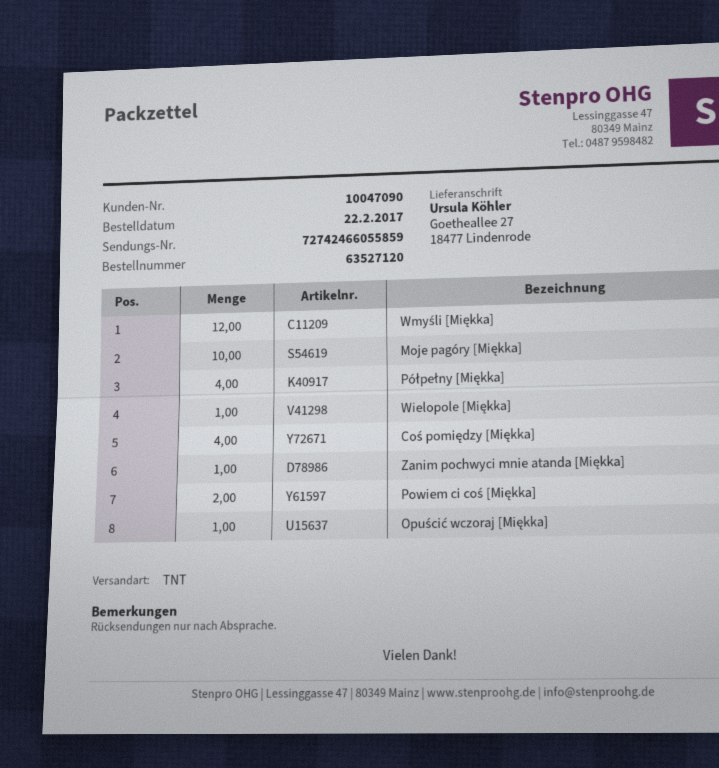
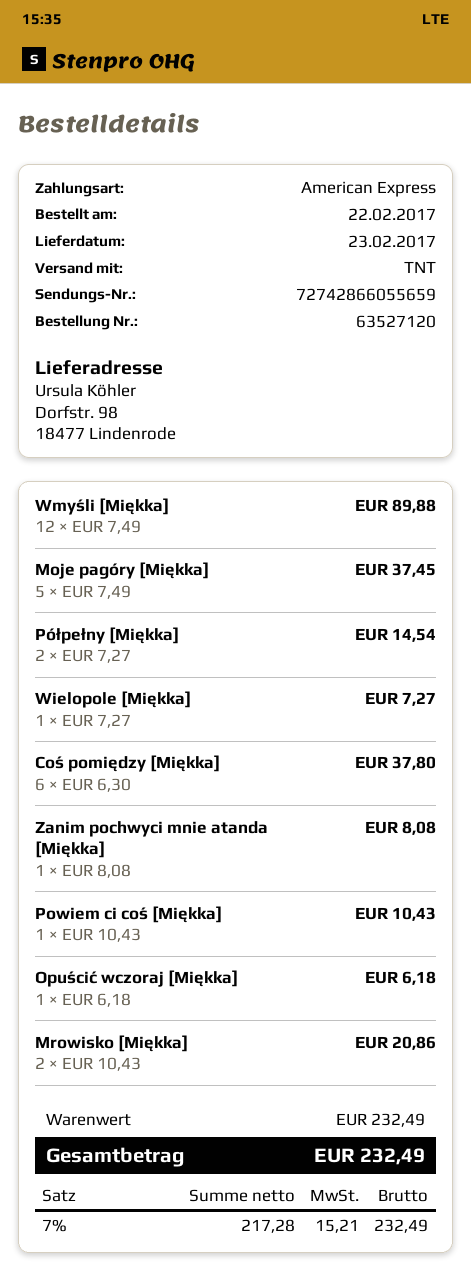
tracking number: 72742466055859 -> 72742866055659
ship to: Goetheallee 27, 18477 Lindenrode -> Dorfstr. 98, 18477 Lindenrode
Moje pagóry [Miękka]: 10 -> 5
Półpełny [Miękka]: 4 -> 2
Coś pomiędzy [Miękka]: 4 -> 6
Powiem ci coś [Miękka]: 2 -> 1
Mrowisko [Miękka]: none -> 2

